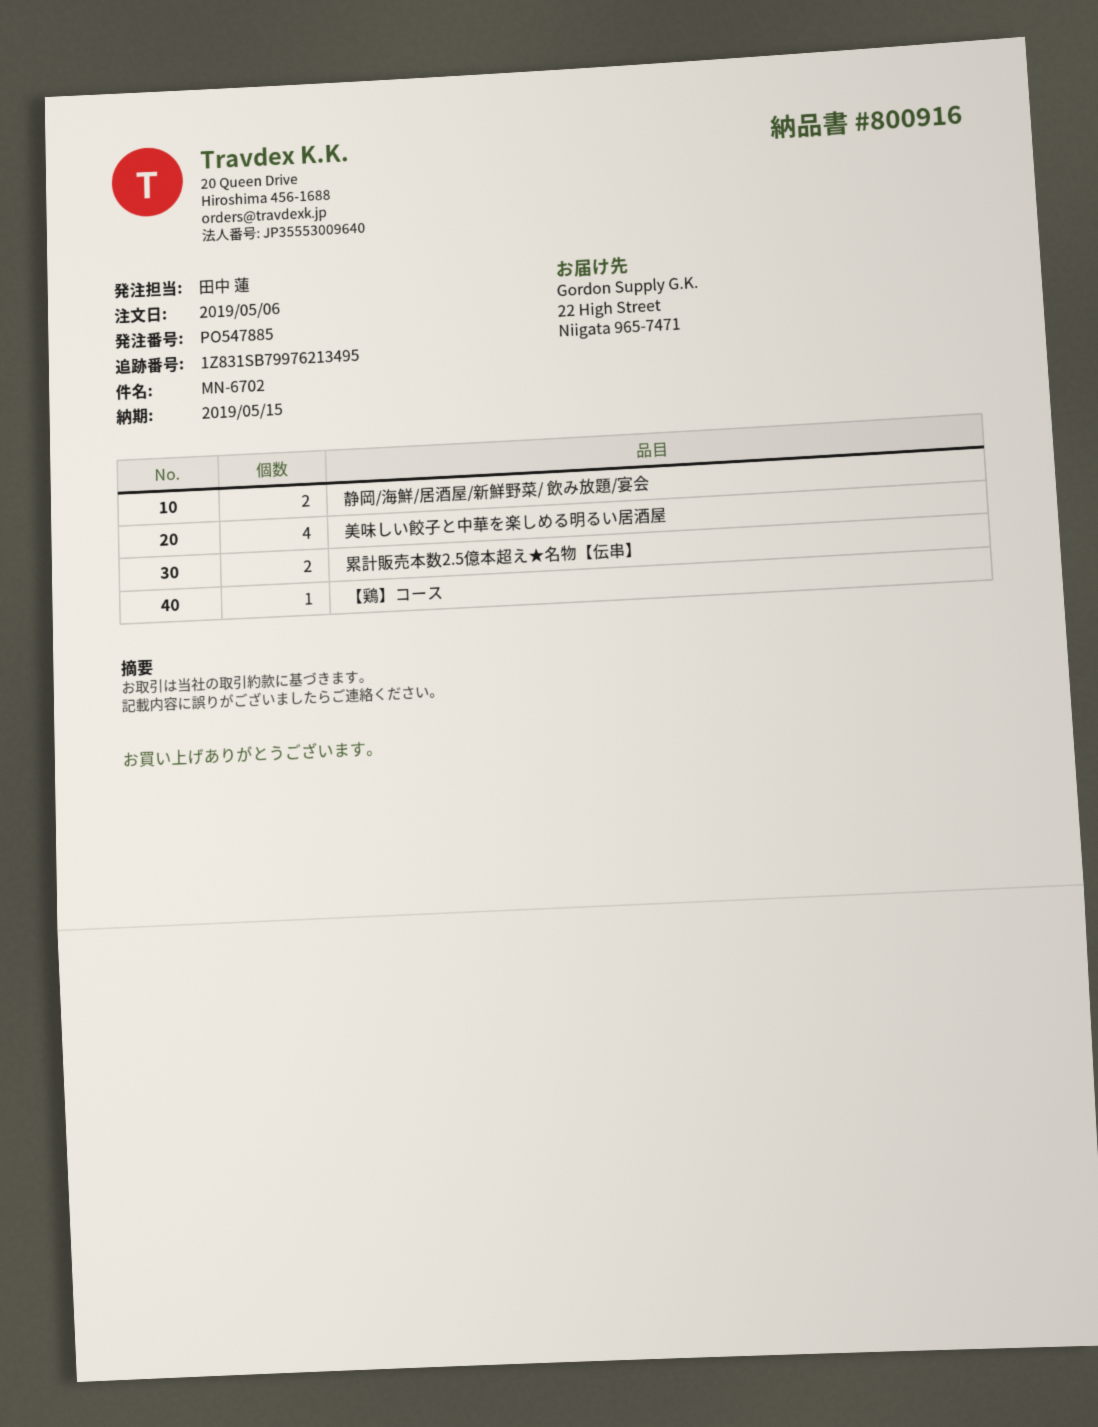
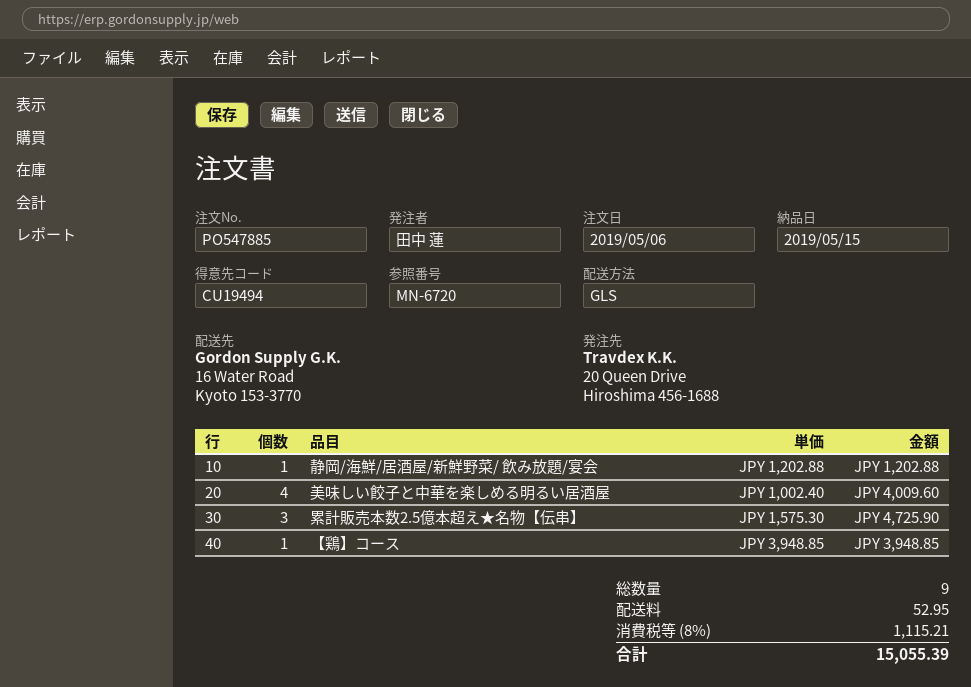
reference: MN-6702 -> MN-6720
ship to: 22 High Street, Niigata 965-7471 -> 16 Water Road, Kyoto 153-3770
静岡/海鮮/居酒屋/新鮮野菜/ 飲み放題/宴会: 2 -> 1
累計販売本数2.5億本超え★名物【伝串】: 2 -> 3

